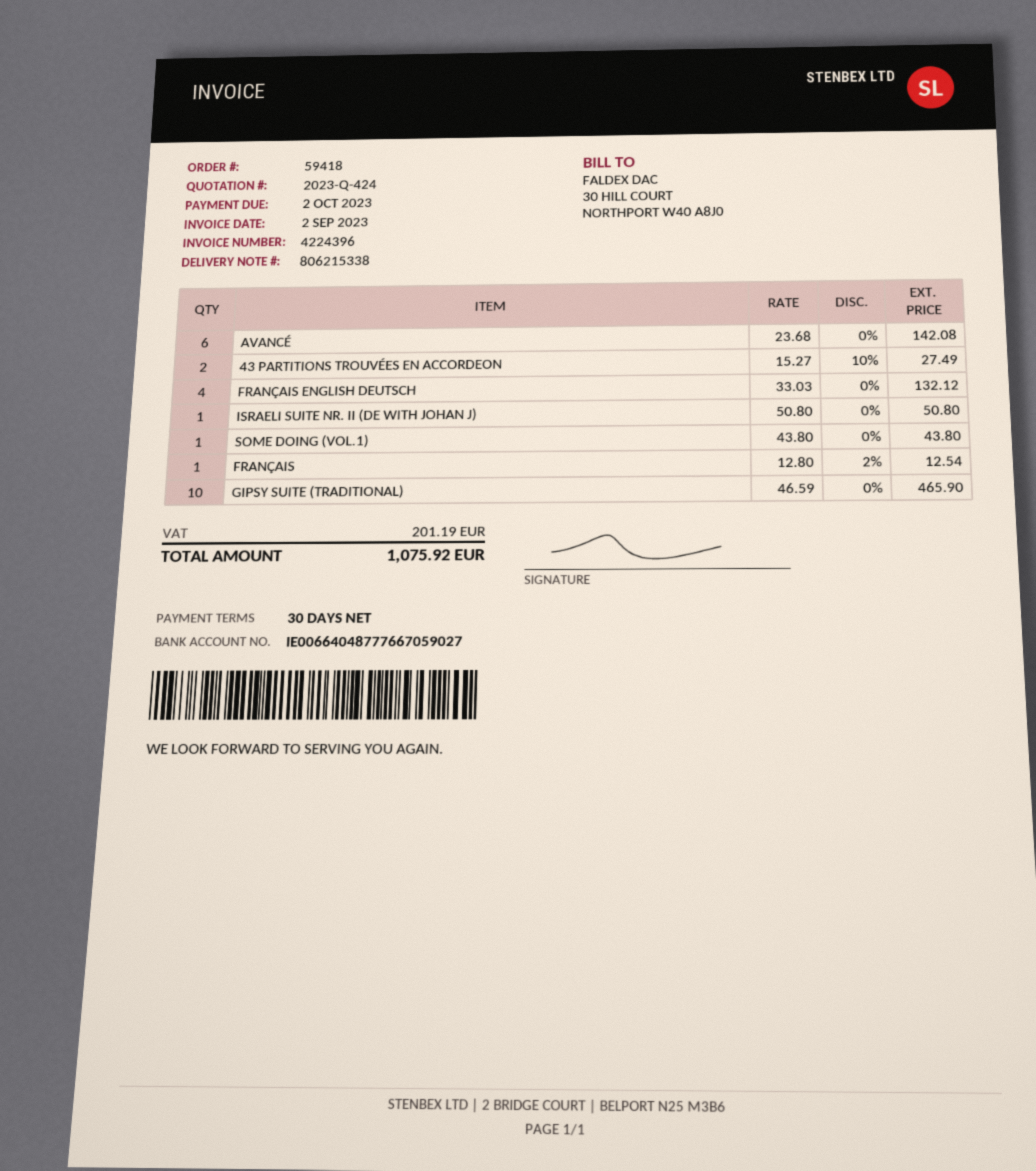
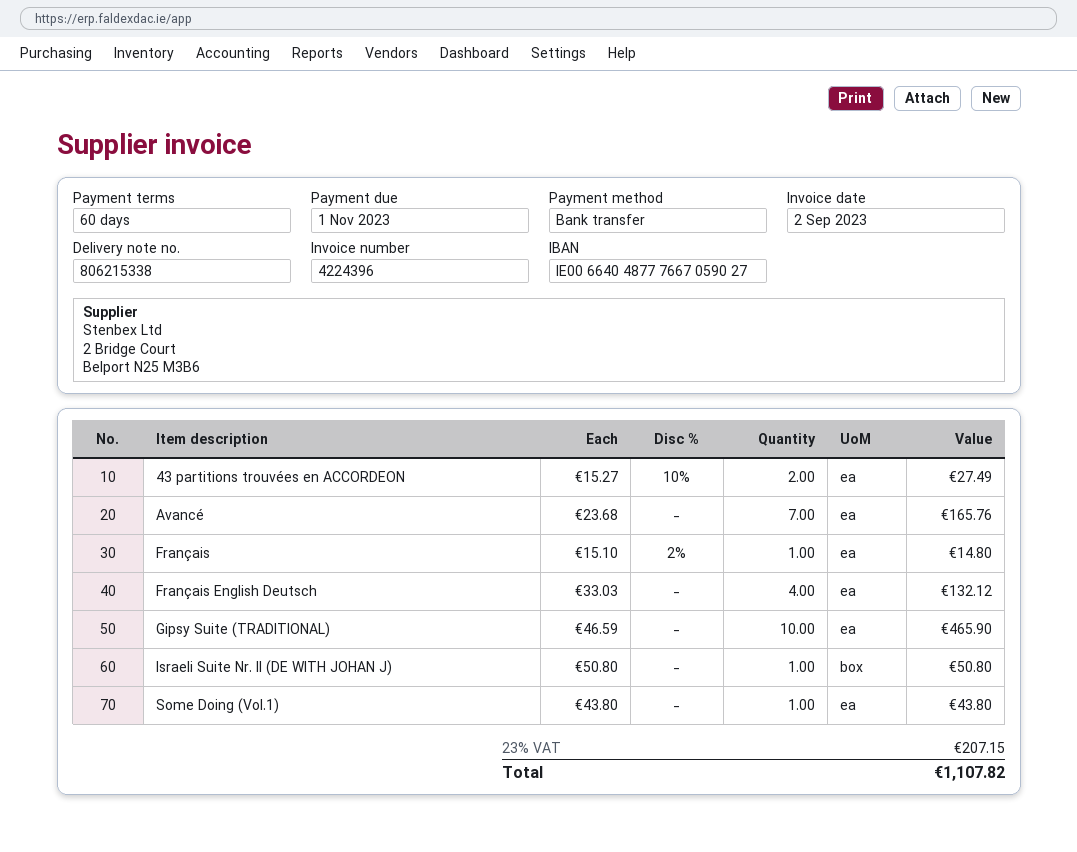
payment terms: 30 days -> 60 days
due date: 2023-10-02 -> 2023-11-01
AVANCÉ: 6 x 23.68 = 142.08 -> 7 x 23.68 = 165.76
FRANÇAIS: 1 x 12.80 - 2% = 12.54 -> 1 x 15.10 - 2% = 14.80
tax: 201.19 -> 207.15
total: 1075.92 -> 1107.82

